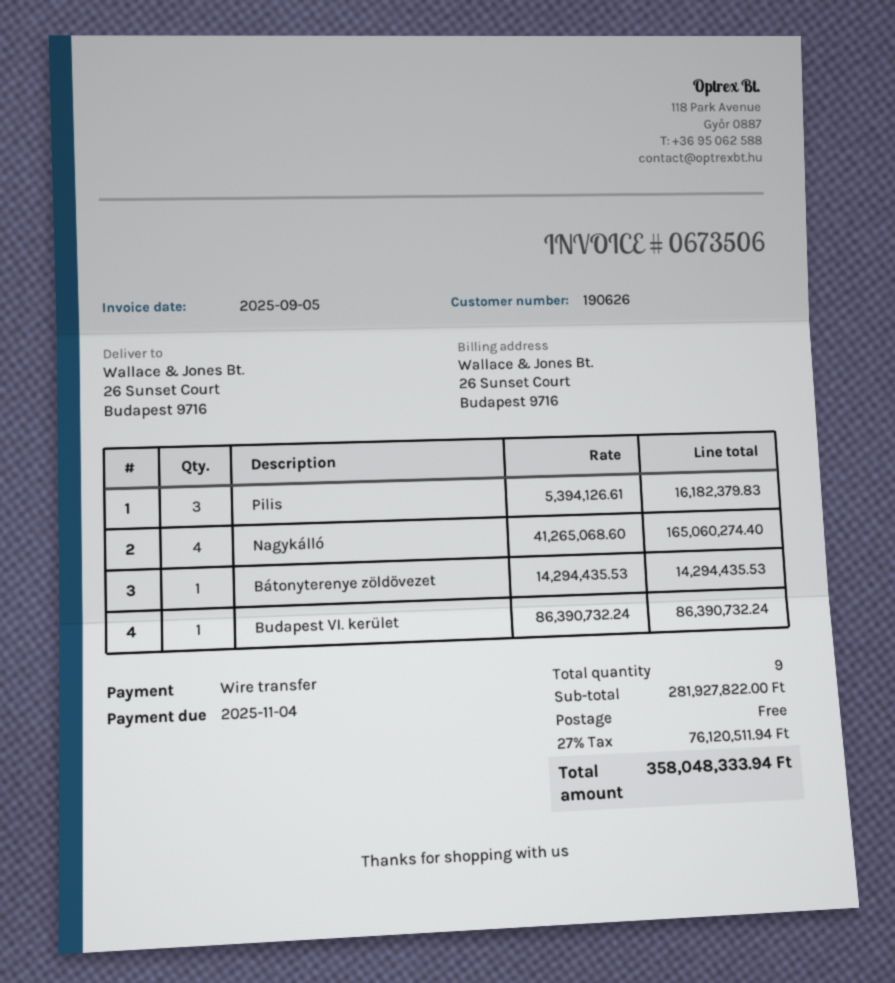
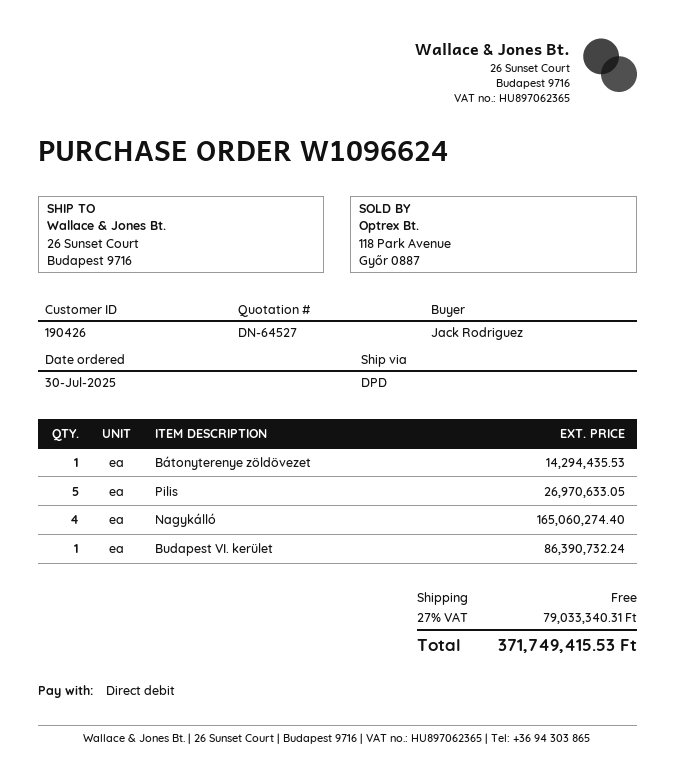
customer number: 190626 -> 190426
payment method: bank transfer -> direct debit
Pilis: 3 for 16182379.83 -> 5 for 26970633.05
tax: 27% = 76120511.94 -> 27% = 79033340.31
total: 358048333.94 -> 371749415.53

